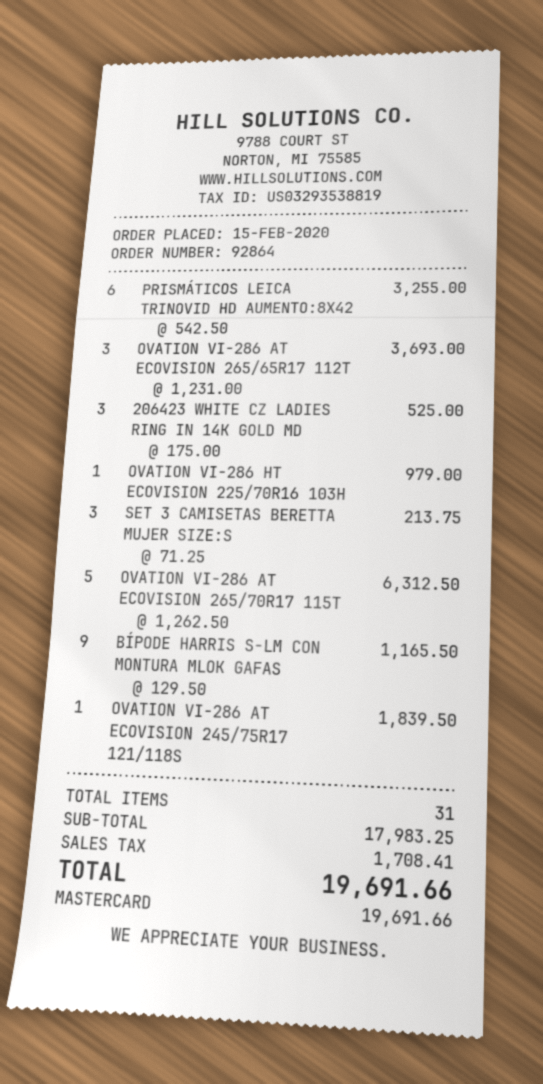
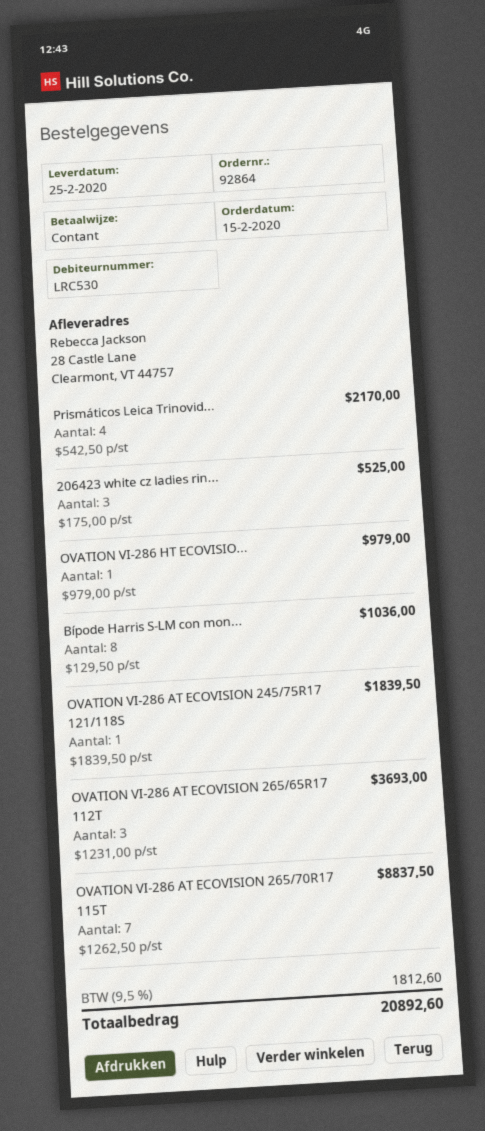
payment method: Mastercard -> cash
PRISMÁTICOS LEICA TRINOVID HD AUMENTO:8X42: 6 x 542.50 = 3255.00 -> 4 x 542.50 = 2170.00
SET 3 CAMISETAS BERETTA MUJER SIZE:S: 3 x 71.25 = 213.75 -> none
OVATION VI-286 AT ECOVISION 265/70R17 115T: 5 x 1262.50 = 6312.50 -> 7 x 1262.50 = 8837.50
BÍPODE HARRIS S-LM CON MONTURA MLOK GAFAS: 9 x 129.50 = 1165.50 -> 8 x 129.50 = 1036.00
tax: 1708.41 -> 1812.60
total: 19691.66 -> 20892.60

